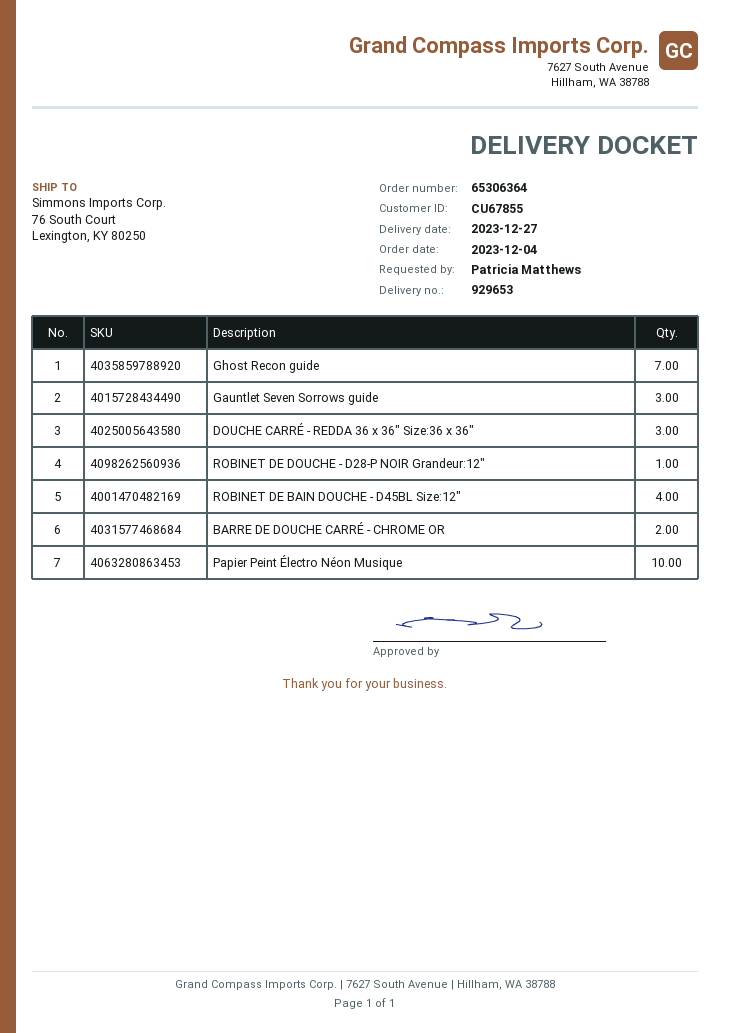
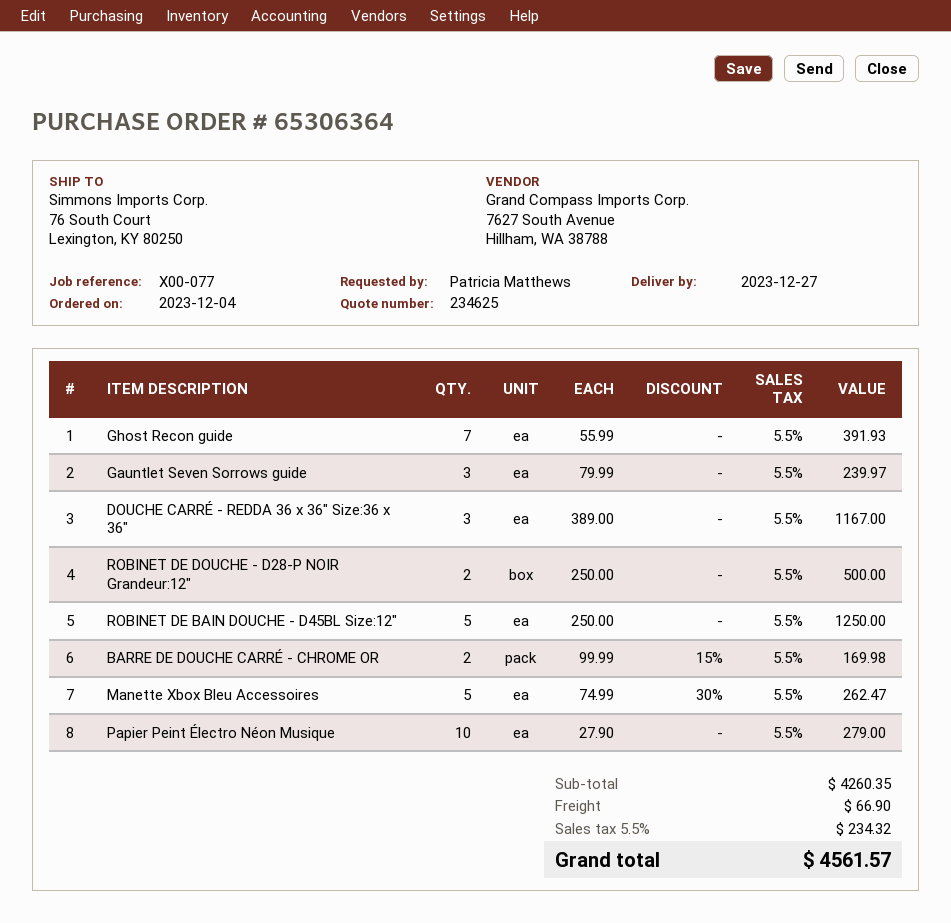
ROBINET DE DOUCHE - D28-P NOIR Grandeur:12": 1 -> 2
ROBINET DE BAIN DOUCHE - D45BL Size:12": 4 -> 5
Manette Xbox Bleu Accessoires: none -> 5

